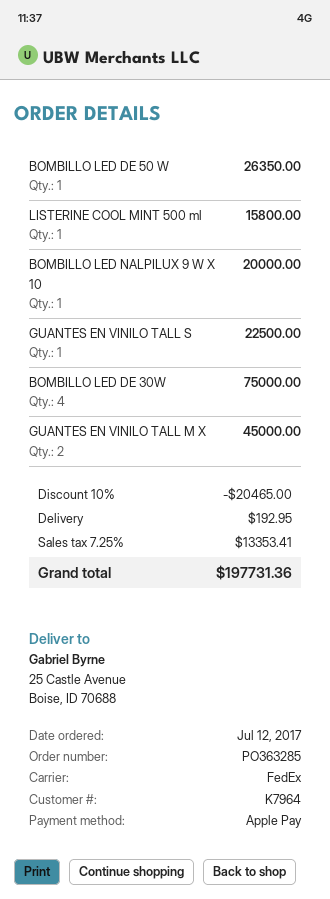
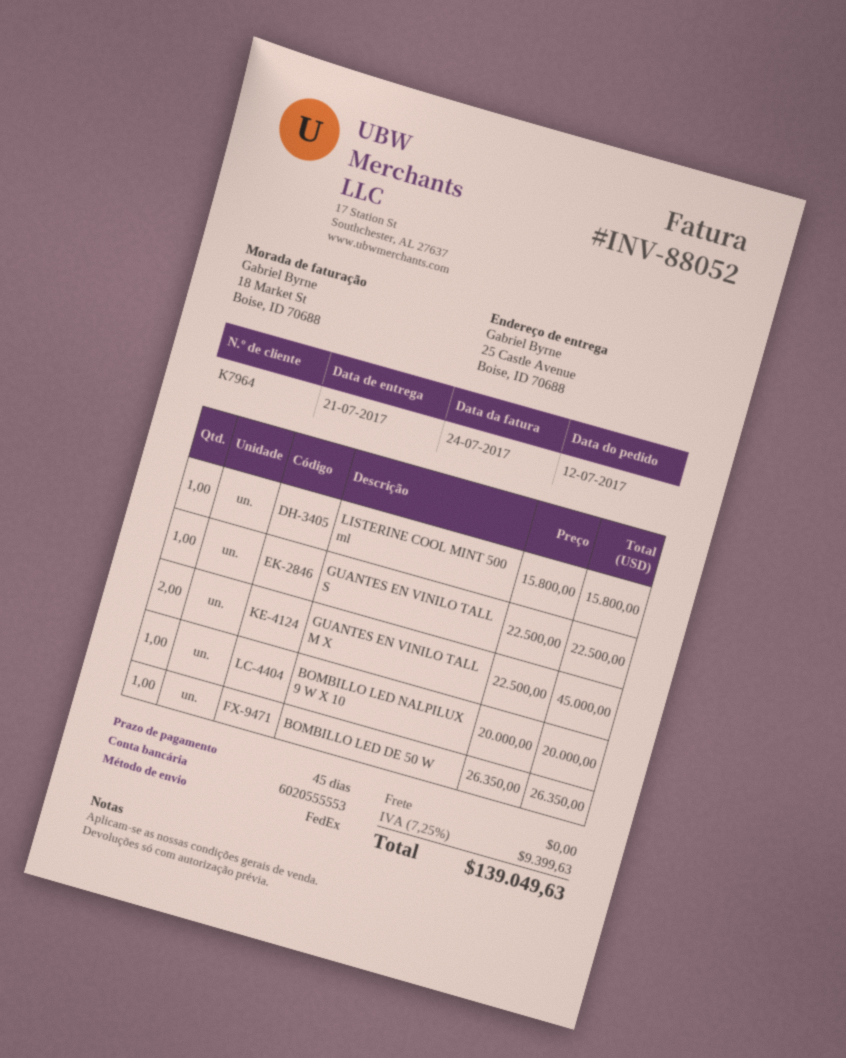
BOMBILLO LED DE 30W: 4 for 75000.00 -> none
discount: 10% = 20465.00 -> none
shipping: 192.95 -> 0.00
tax: 7.25% = 13353.41 -> 7.25% = 9399.63
total: 197731.36 -> 139049.63

